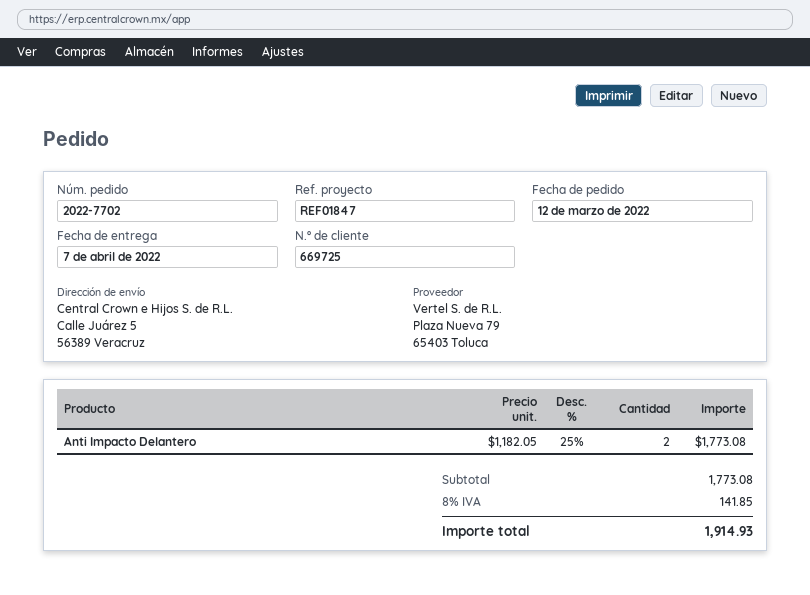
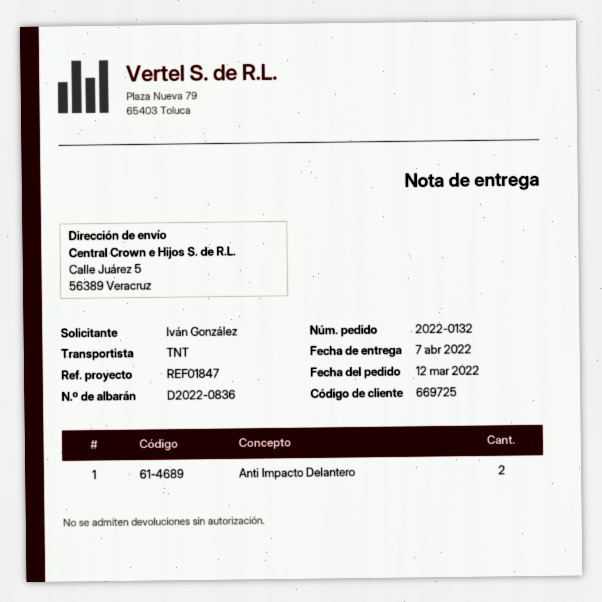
order number: 2022-7702 -> 2022-0132

